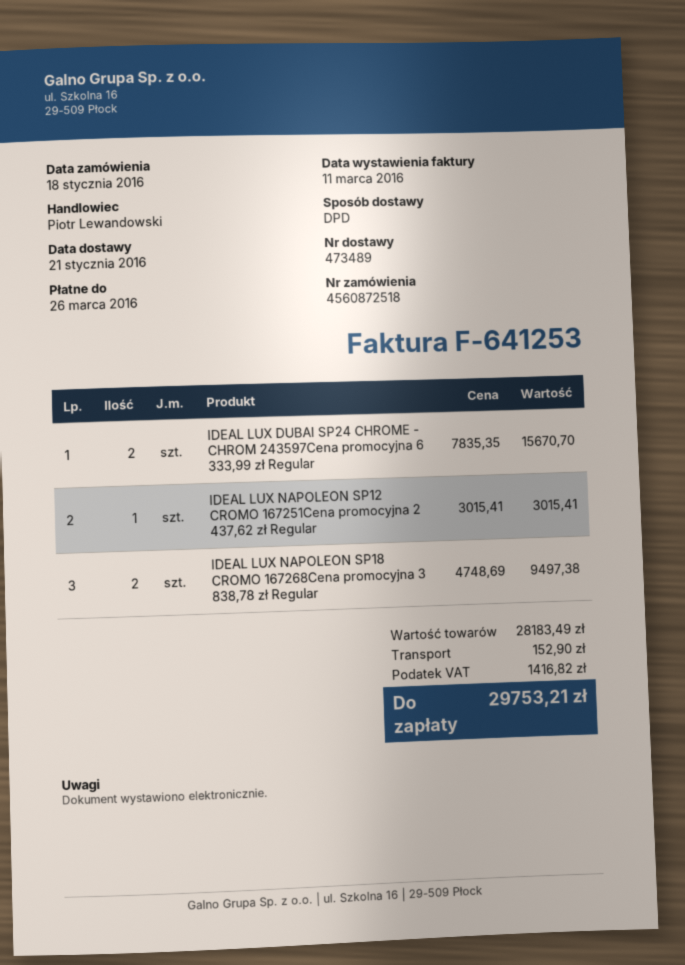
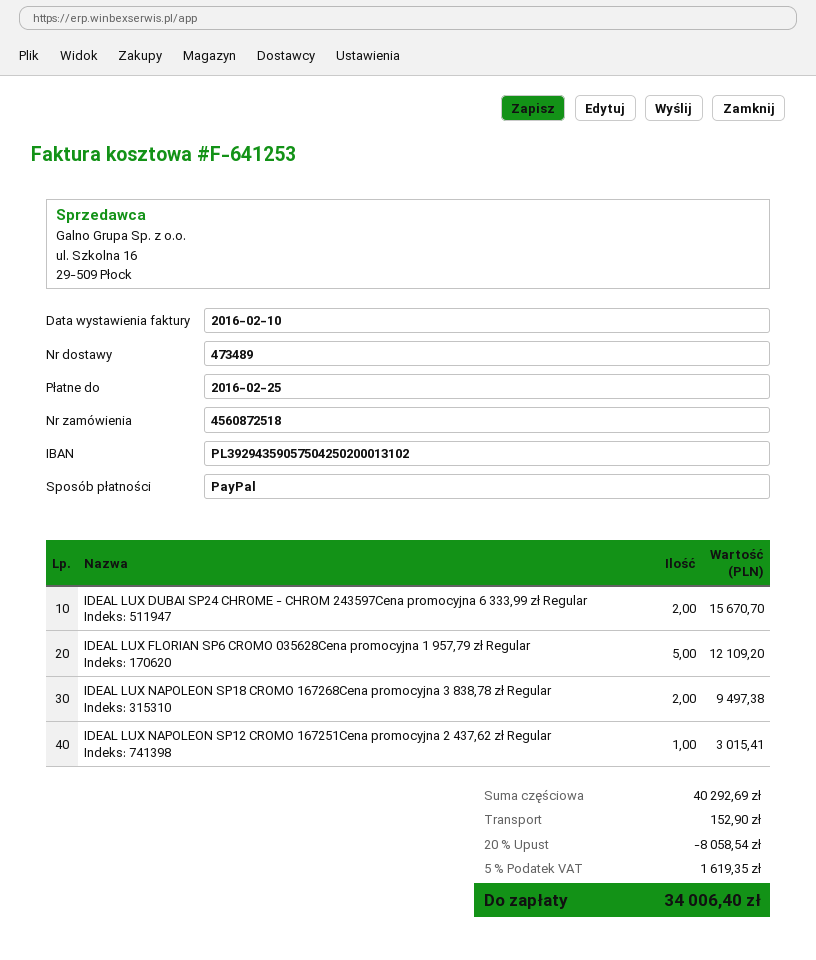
invoice date: 2016-03-11 -> 2016-02-10
due date: 2016-03-26 -> 2016-02-25
IDEAL LUX FLORIAN SP6 CROMO 035628Cena promocyjna 1 957,79 zł Regular: none -> 5 for 12109.20
subtotal: 28183.49 -> 40292.69
discount: none -> 20% = 8058.54
tax: 1416.82 -> 1619.35
total: 29753.21 -> 34006.40

